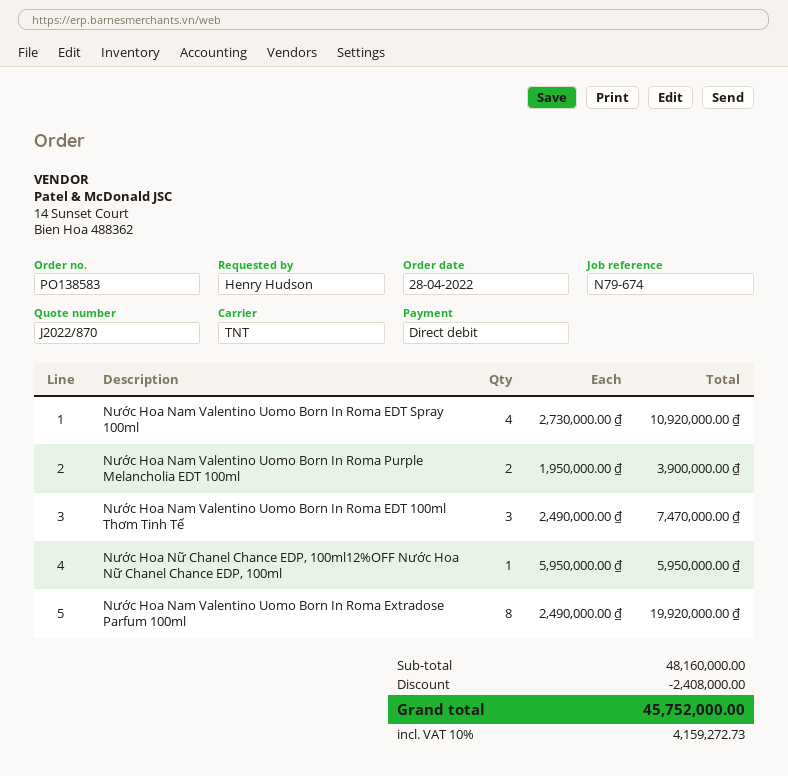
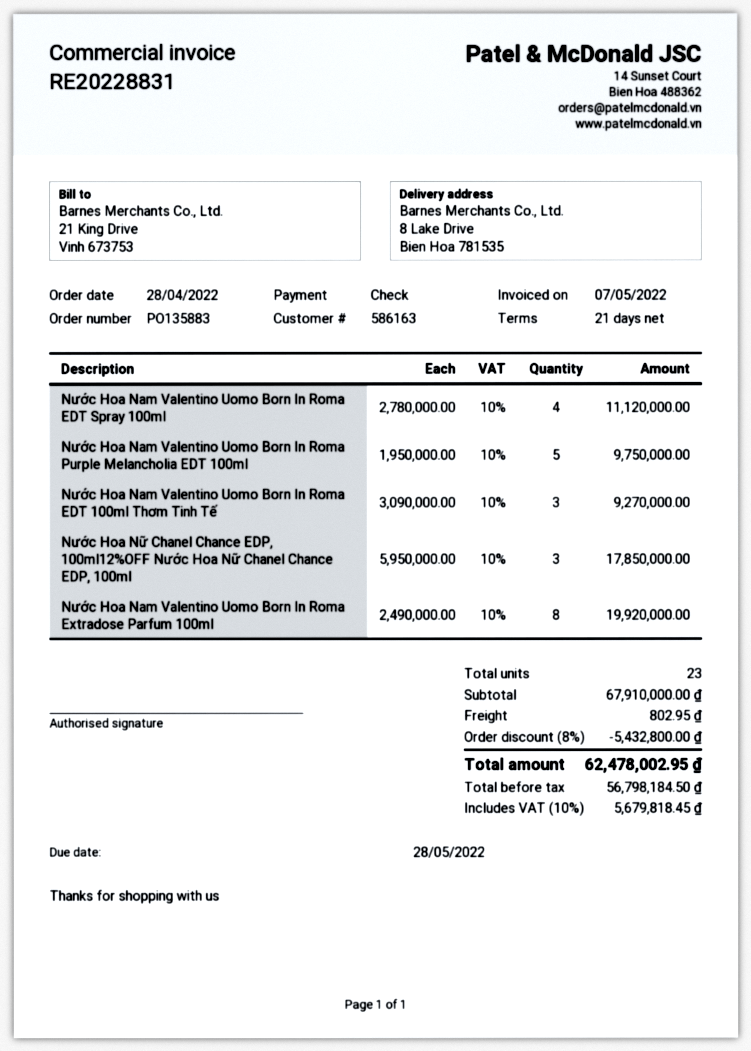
order number: PO138583 -> PO135883
payment method: direct debit -> cheque
Nước Hoa Nam Valentino Uomo Born In Roma EDT Spray 100ml: 4 x 2730000.00 = 10920000.00 -> 4 x 2780000.00 = 11120000.00
Nước Hoa Nam Valentino Uomo Born In Roma Purple Melancholia EDT 100ml: 2 x 1950000.00 = 3900000.00 -> 5 x 1950000.00 = 9750000.00
Nước Hoa Nam Valentino Uomo Born In Roma EDT 100ml Thơm Tinh Tế: 3 x 2490000.00 = 7470000.00 -> 3 x 3090000.00 = 9270000.00
Nước Hoa Nữ Chanel Chance EDP, 100ml12%OFF Nước Hoa Nữ Chanel Chance EDP, 100ml: 1 x 5950000.00 = 5950000.00 -> 3 x 5950000.00 = 17850000.00
subtotal: 48160000.00 -> 67910000.00
discount: 2408000.00 -> 5432800.00
shipping: none -> 802.95
tax: 10% = 4159272.73 -> 10% = 5679818.45
total: 45752000.00 -> 62478002.95

